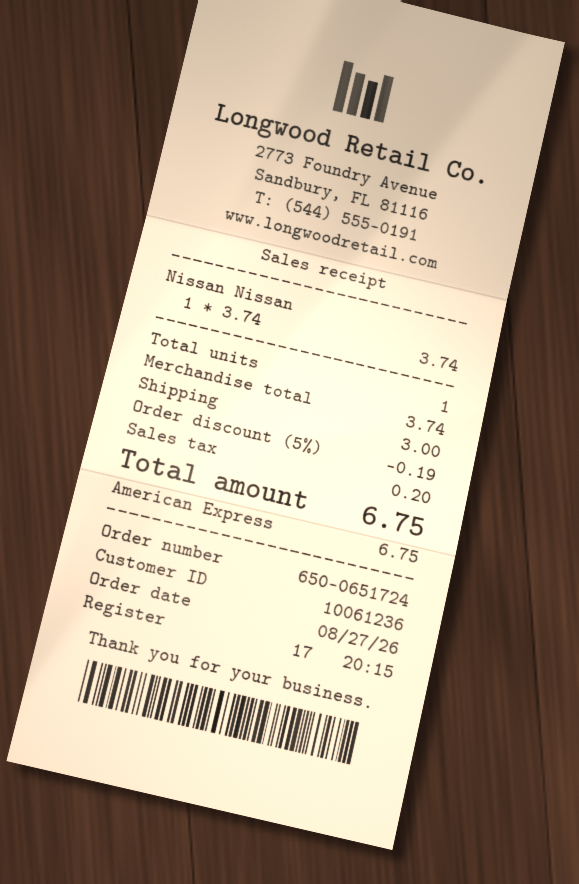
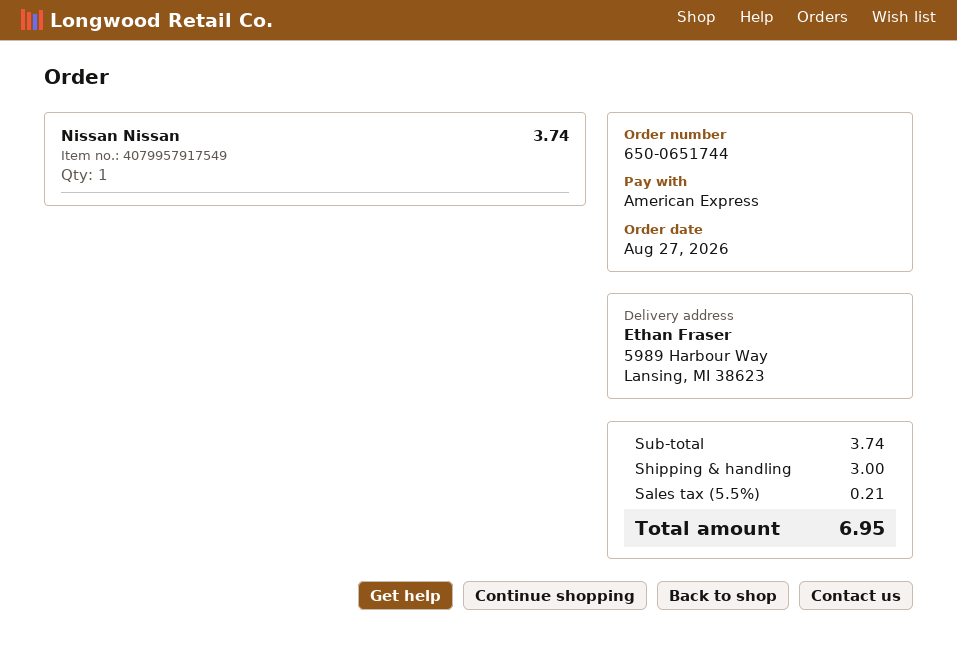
order number: 650-0651724 -> 650-0651744
discount: 5% = 0.19 -> none
tax: 0.20 -> 0.21
total: 6.75 -> 6.95

